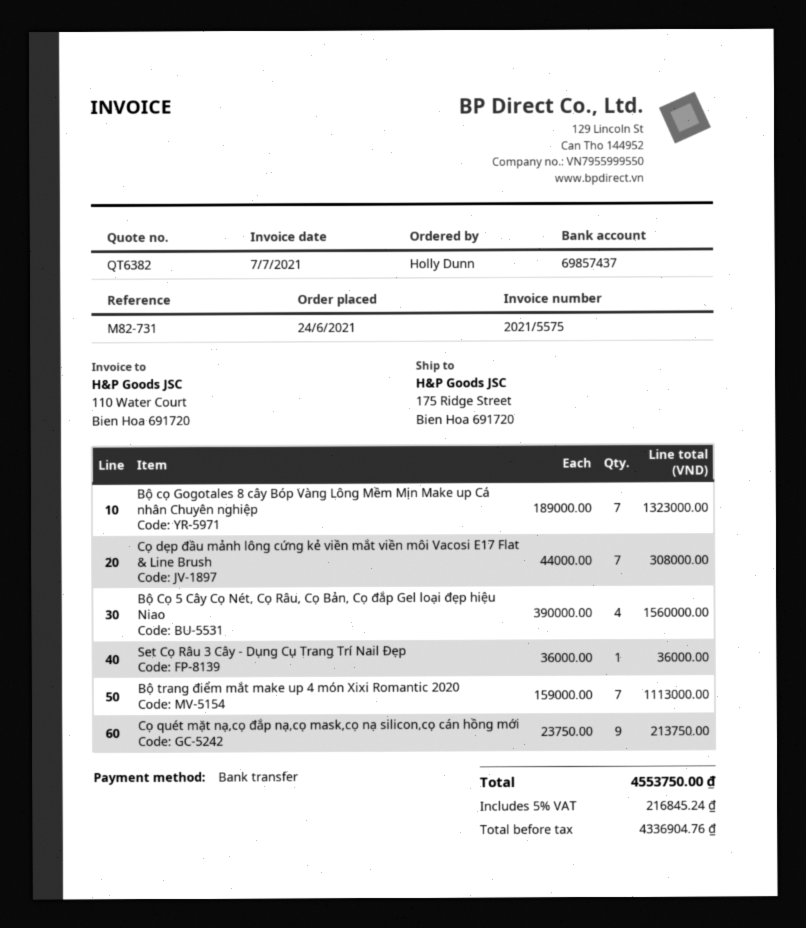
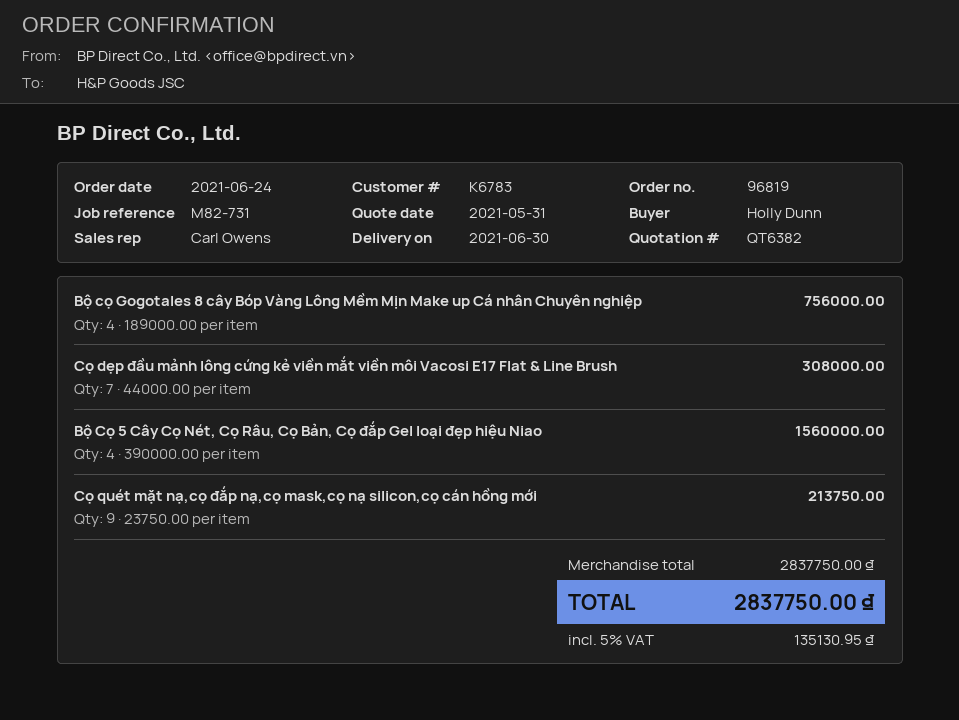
Bộ cọ Gogotales 8 cây Bóp Vàng Lông Mềm Mịn Make up Cá nhân Chuyên nghiệp: 7 x 189000.00 = 1323000.00 -> 4 x 189000.00 = 756000.00
Set Cọ Râu 3 Cây - Dụng Cụ Trang Trí Nail Đẹp: 1 x 36000.00 = 36000.00 -> none
Bộ trang điểm mắt make up 4 món Xixi Romantic 2020: 7 x 159000.00 = 1113000.00 -> none
tax: 5% = 216845.24 -> 5% = 135130.95
total: 4553750.00 -> 2837750.00

